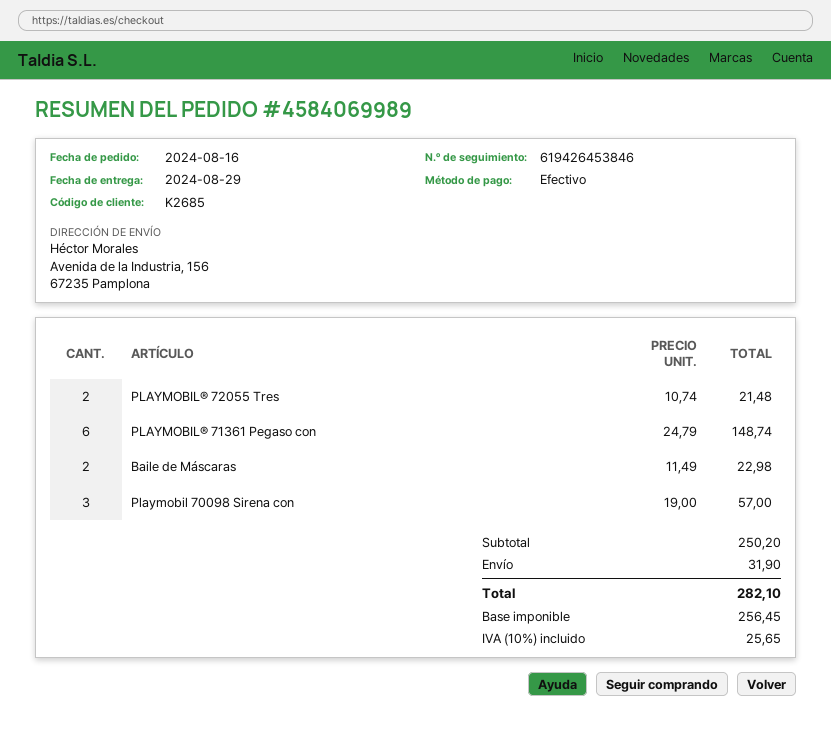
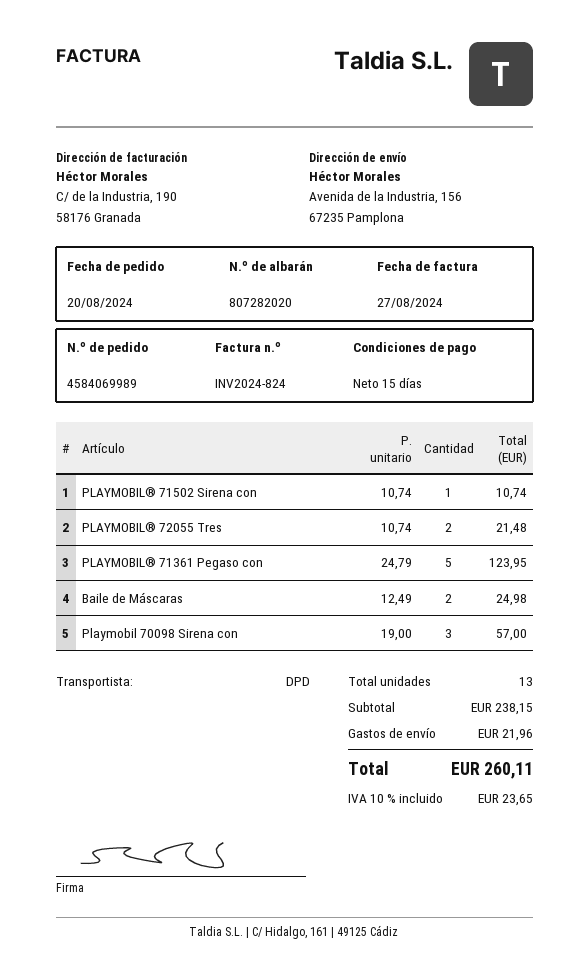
order date: 2024-08-16 -> 2024-08-20
PLAYMOBIL® 71361 Pegaso con: 6 x 24.79 = 148.74 -> 5 x 24.79 = 123.95
Baile de Máscaras: 2 x 11.49 = 22.98 -> 2 x 12.49 = 24.98
PLAYMOBIL® 71502 Sirena con: none -> 1 x 10.74 = 10.74
subtotal: 250.20 -> 238.15
shipping: 31.90 -> 21.96
tax: 10% = 25.65 -> 10% = 23.65
total: 282.10 -> 260.11

